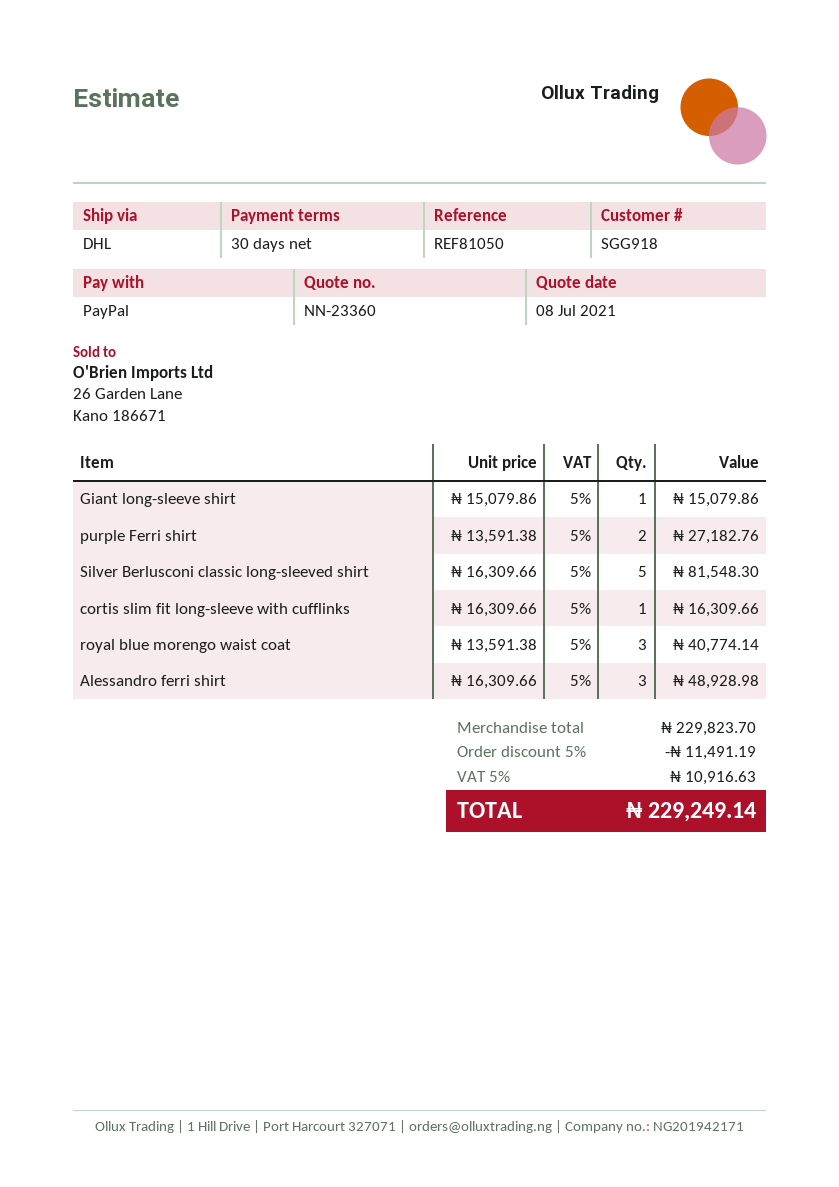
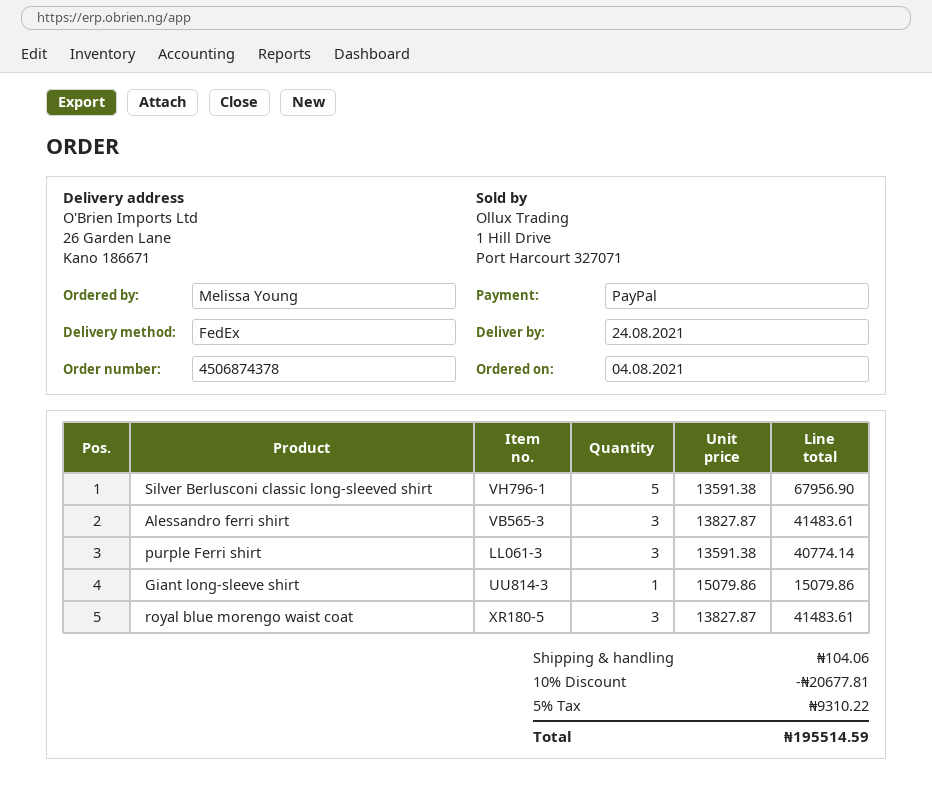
shipping method: DHL -> FedEx
purple Ferri shirt: 2 x 13591.38 = 27182.76 -> 3 x 13591.38 = 40774.14
Silver Berlusconi classic long-sleeved shirt: 5 x 16309.66 = 81548.30 -> 5 x 13591.38 = 67956.90
cortis slim fit long-sleeve with cufflinks: 1 x 16309.66 = 16309.66 -> none
royal blue morengo waist coat: 3 x 13591.38 = 40774.14 -> 3 x 13827.87 = 41483.61
Alessandro ferri shirt: 3 x 16309.66 = 48928.98 -> 3 x 13827.87 = 41483.61
discount: 5% = 11491.19 -> 10% = 20677.81
shipping: none -> 104.06
tax: 5% = 10916.63 -> 5% = 9310.22
total: 229249.14 -> 195514.59

